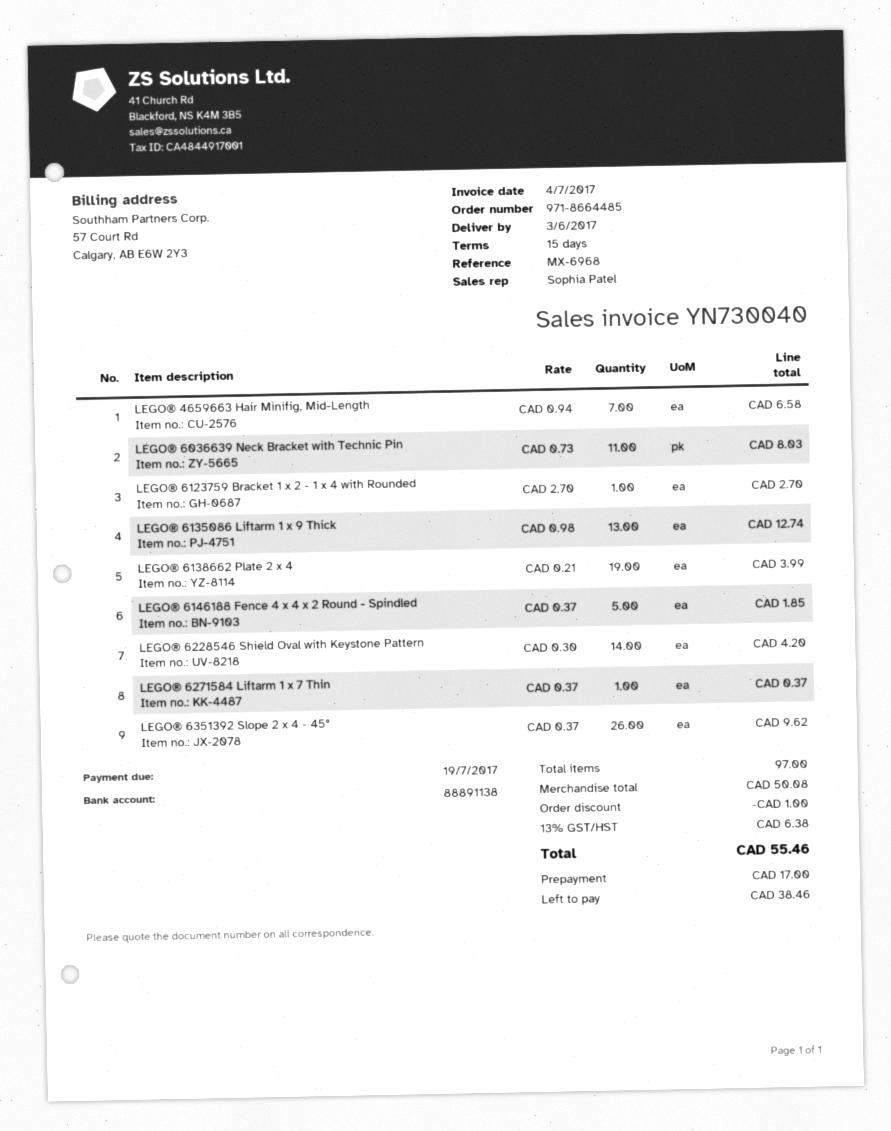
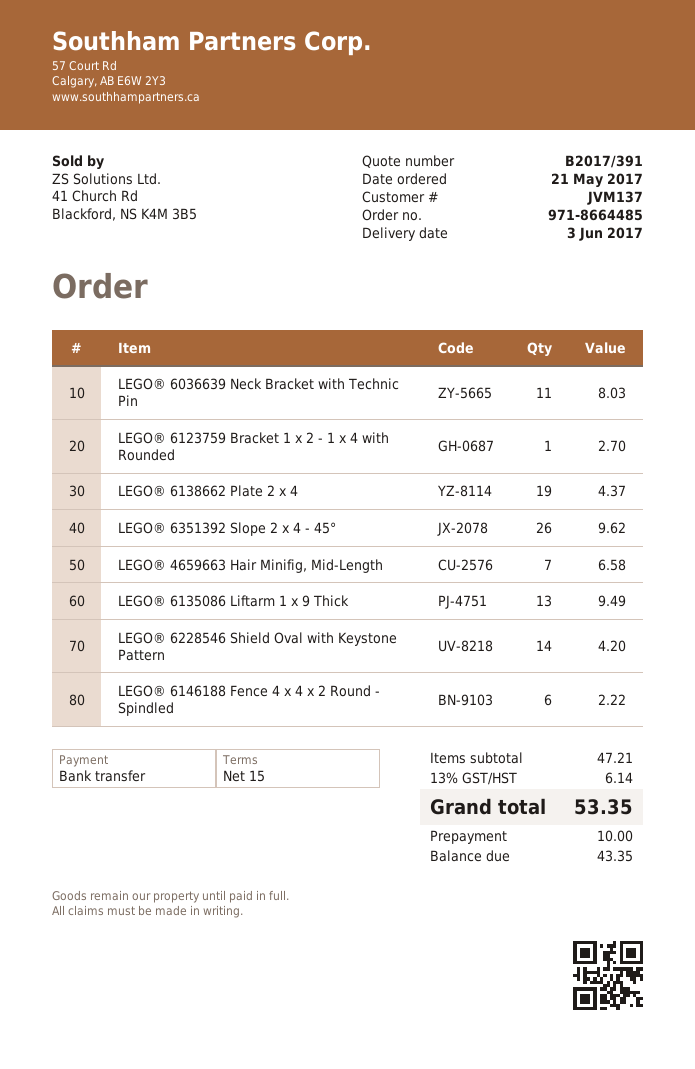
LEGO® 6135086 Liftarm 1 x 9 Thick: 13 for 12.74 -> 13 for 9.49
LEGO® 6138662 Plate 2 x 4: 19 for 3.99 -> 19 for 4.37
LEGO® 6146188 Fence 4 x 4 x 2 Round - Spindled: 5 for 1.85 -> 6 for 2.22
LEGO® 6271584 Liftarm 1 x 7 Thin: 1 for 0.37 -> none
subtotal: 50.08 -> 47.21
discount: 1.00 -> none
tax: 13% = 6.38 -> 13% = 6.14
total: 55.46 -> 53.35
deposit: 17.00 -> 10.00
balance: 38.46 -> 43.35

